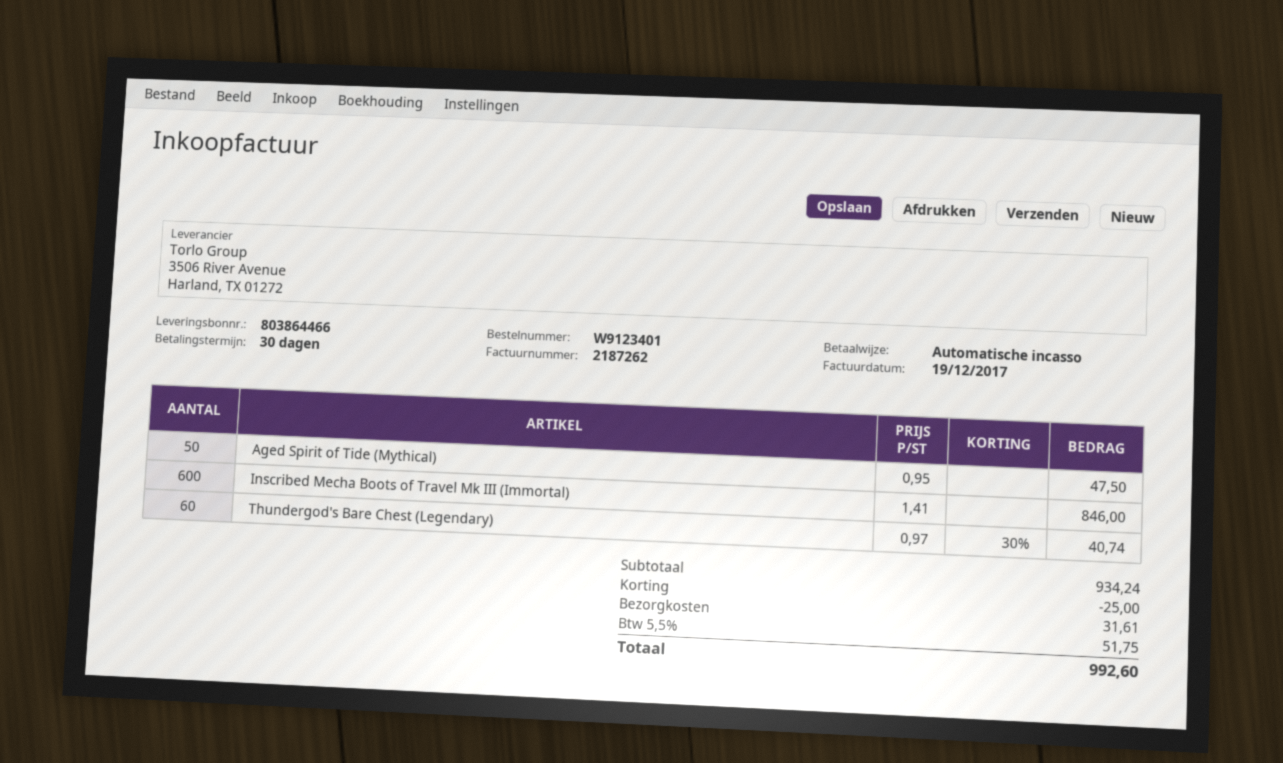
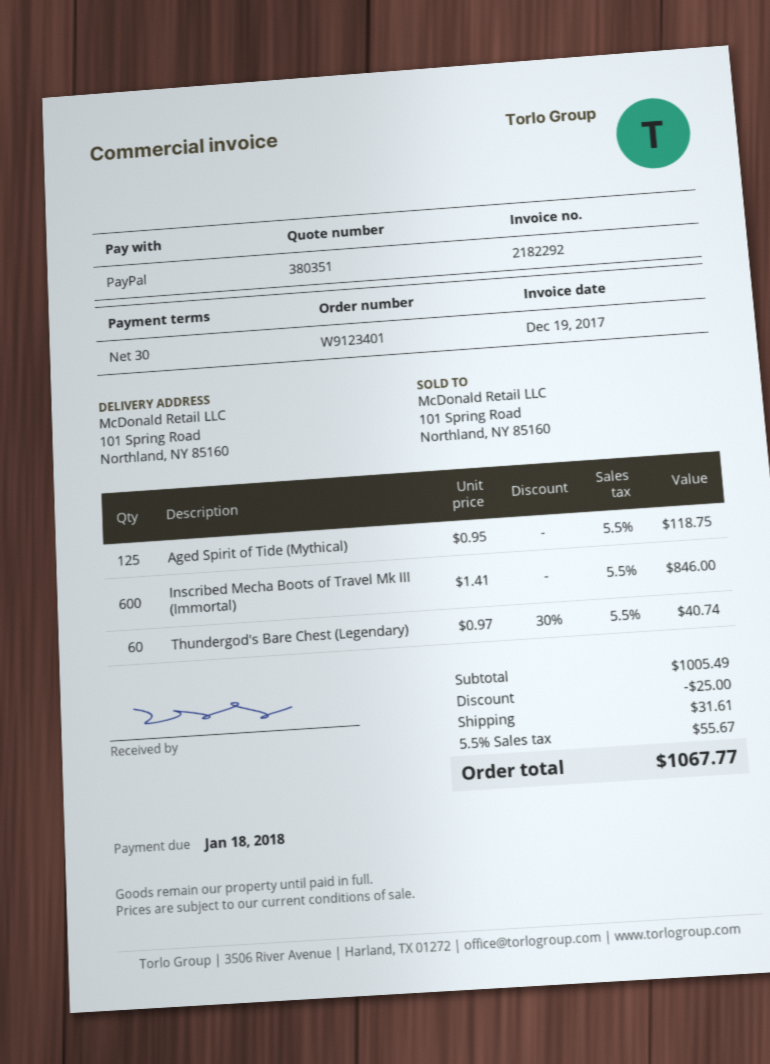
invoice number: 2187262 -> 2182292
payment method: direct debit -> PayPal
Aged Spirit of Tide (Mythical): 50 x 0.95 = 47.50 -> 125 x 0.95 = 118.75
subtotal: 934.24 -> 1005.49
tax: 5.5% = 51.75 -> 5.5% = 55.67
total: 992.60 -> 1067.77

